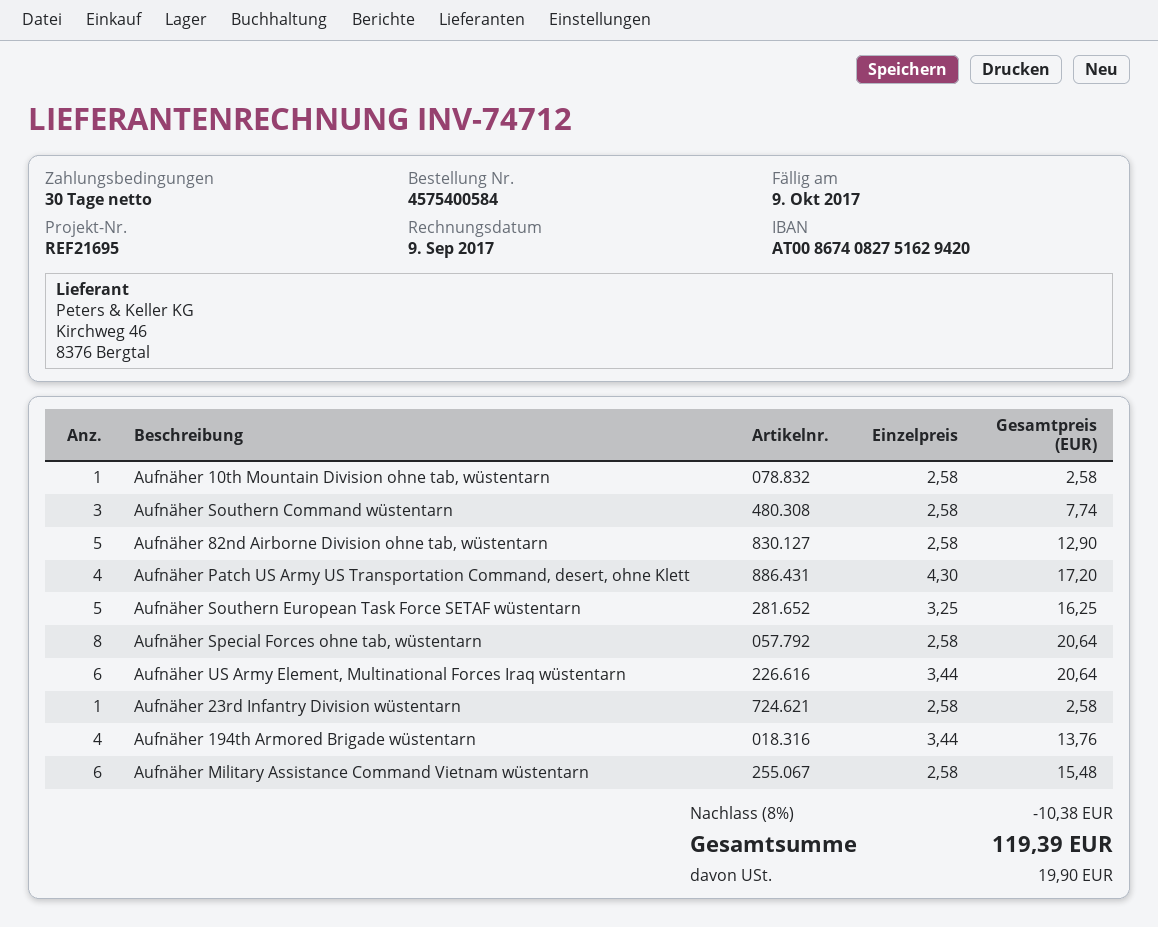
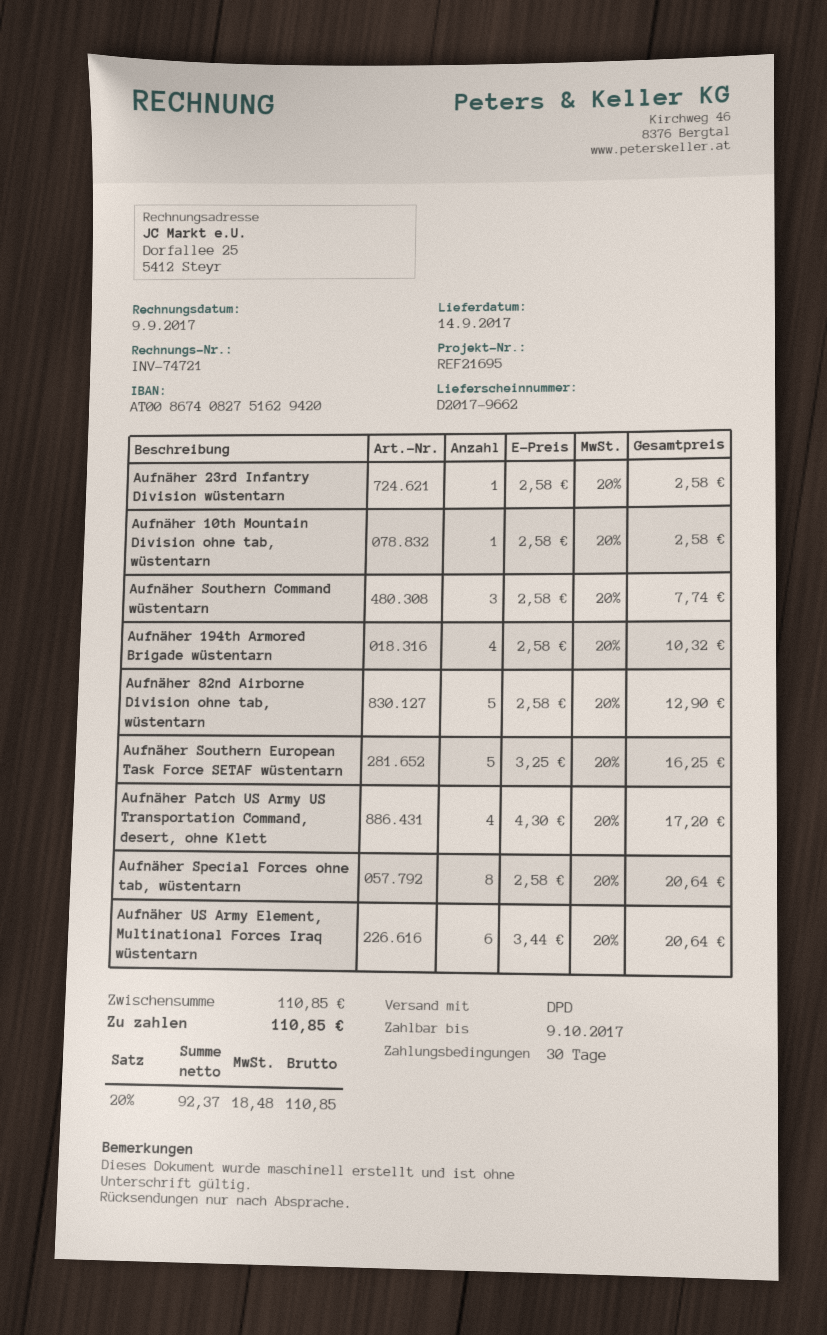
invoice number: INV-74712 -> INV-74721
Aufnäher 194th Armored Brigade wüstentarn: 4 x 3.44 = 13.76 -> 4 x 2.58 = 10.32
Aufnäher Military Assistance Command Vietnam wüstentarn: 6 x 2.58 = 15.48 -> none
discount: 8% = 10.38 -> none
tax: 19.90 -> 18.48
total: 119.39 -> 110.85

